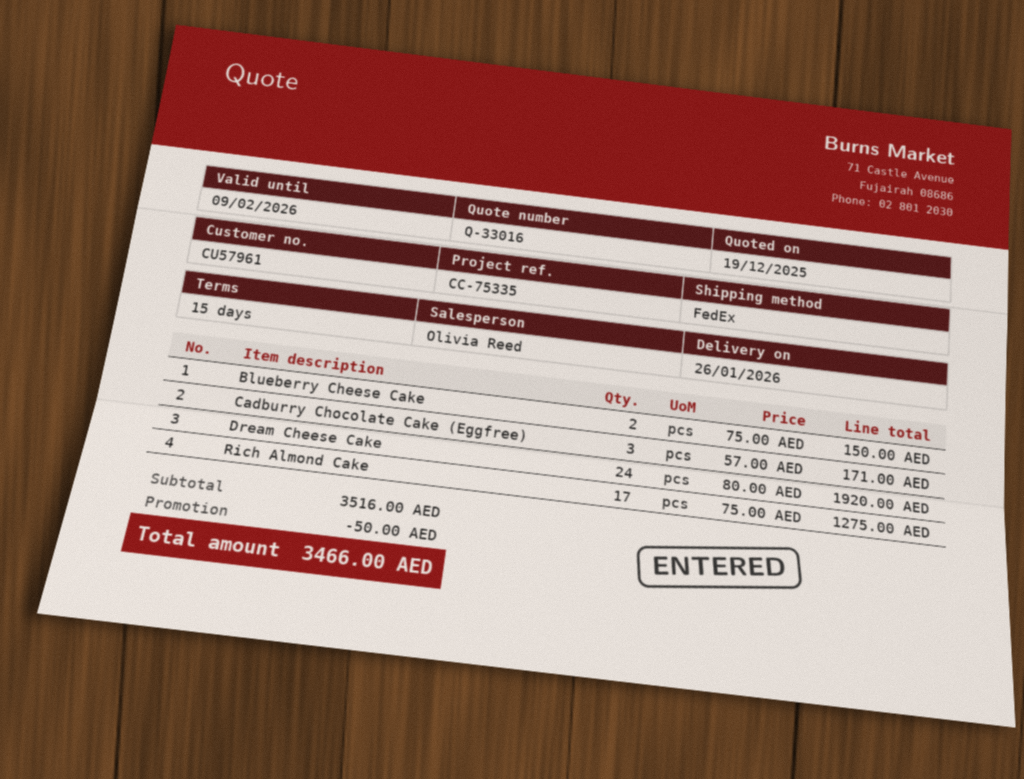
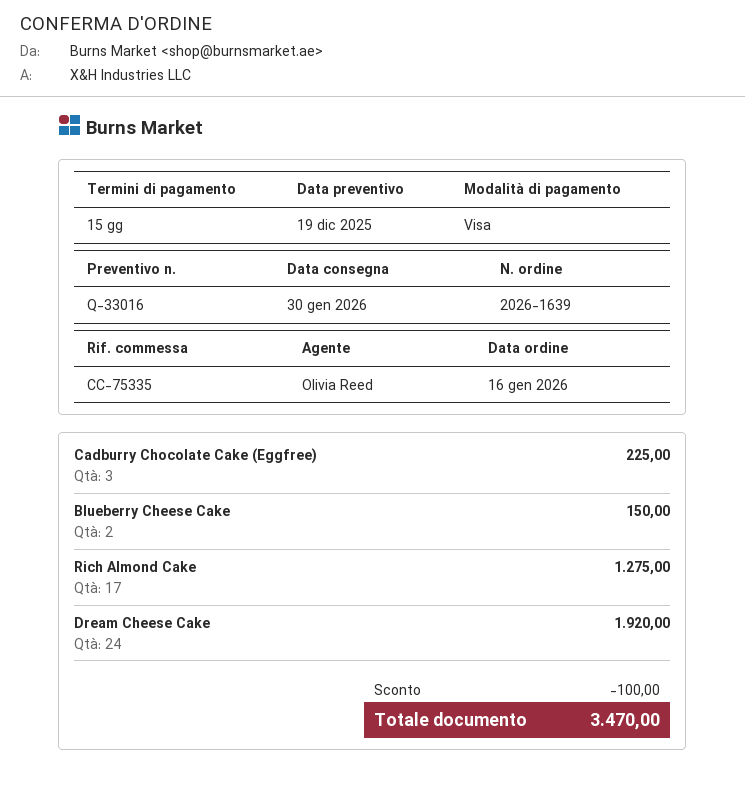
delivery date: 2026-01-26 -> 2026-01-30
Cadburry Chocolate Cake (Eggfree): 3 for 171.00 -> 3 for 225.00
discount: 50.00 -> 100.00
total: 3466.00 -> 3470.00

